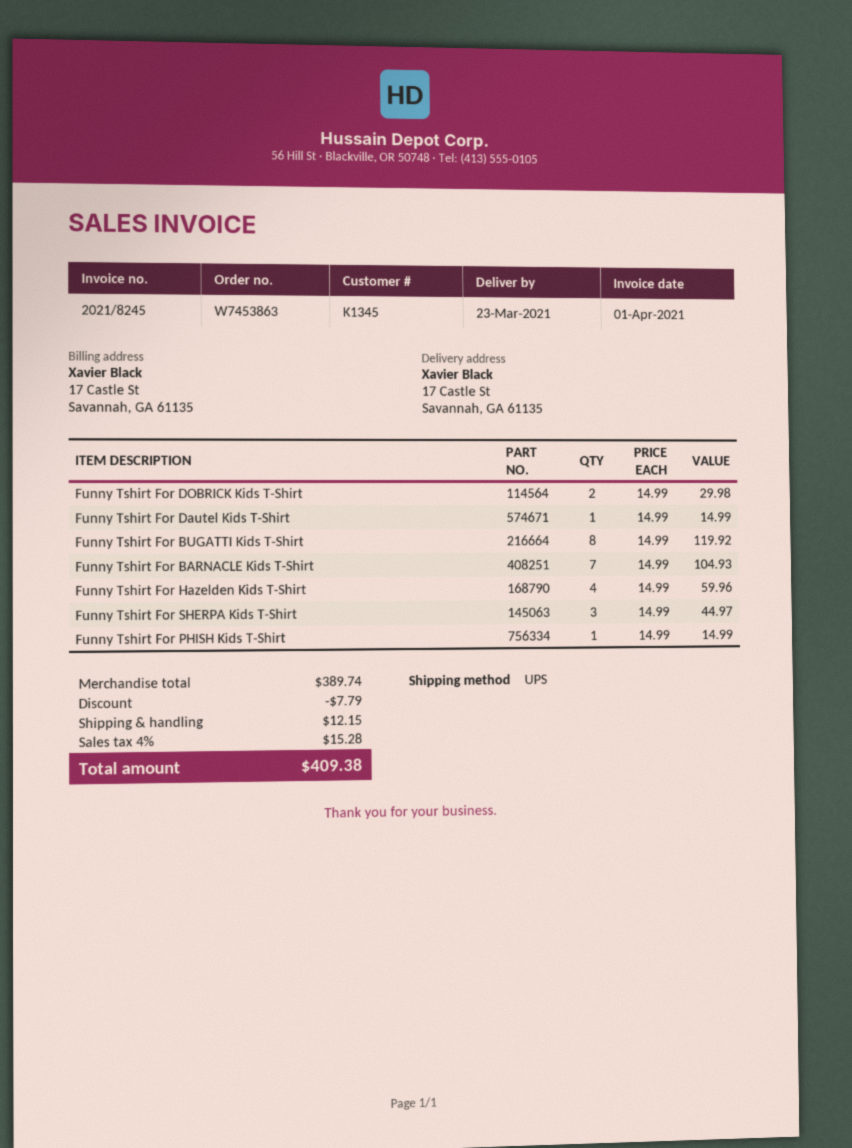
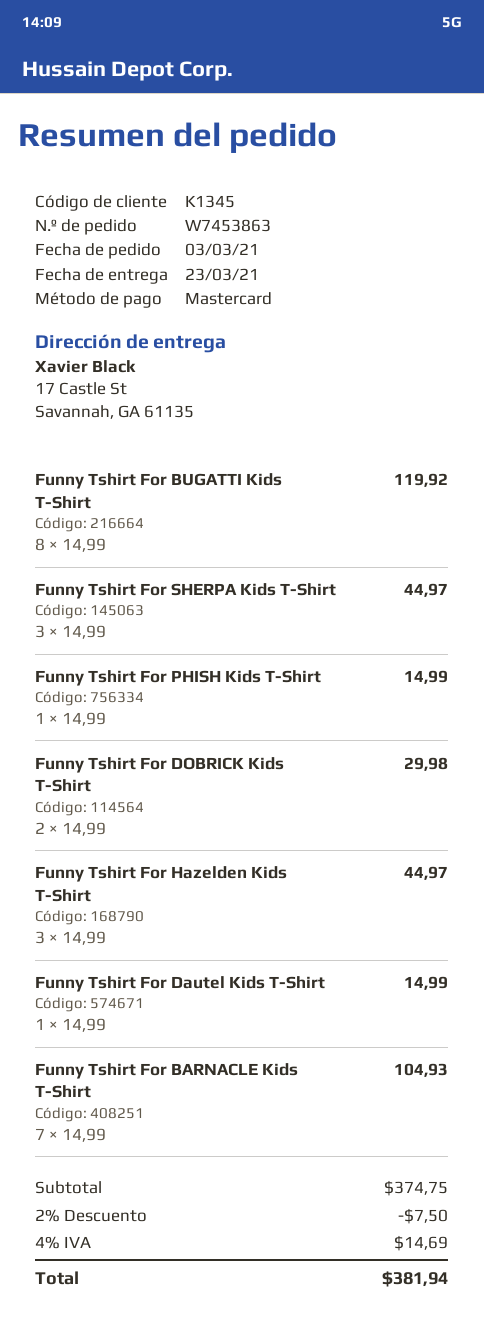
Funny Tshirt For Hazelden Kids T-Shirt: 4 x 14.99 = 59.96 -> 3 x 14.99 = 44.97
subtotal: 389.74 -> 374.75
discount: 7.79 -> 7.50
shipping: 12.15 -> none
tax: 4% = 15.28 -> 4% = 14.69
total: 409.38 -> 381.94

